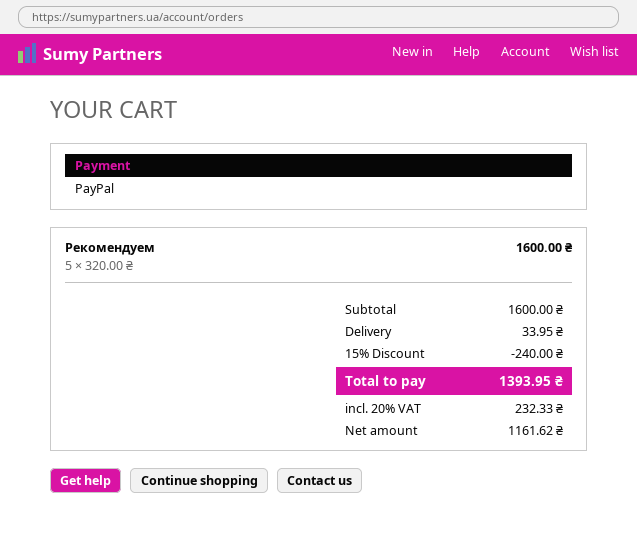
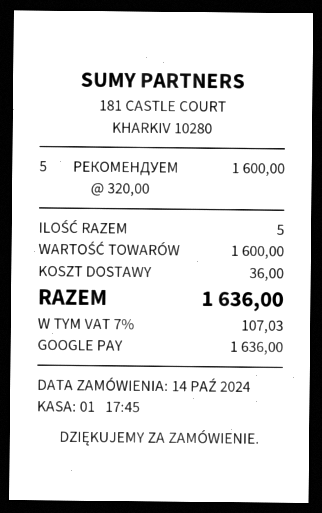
payment method: PayPal -> Google Pay
discount: 15% = 240.00 -> none
shipping: 33.95 -> 36.00
tax: 20% = 232.33 -> 7% = 107.03
total: 1393.95 -> 1636.00

